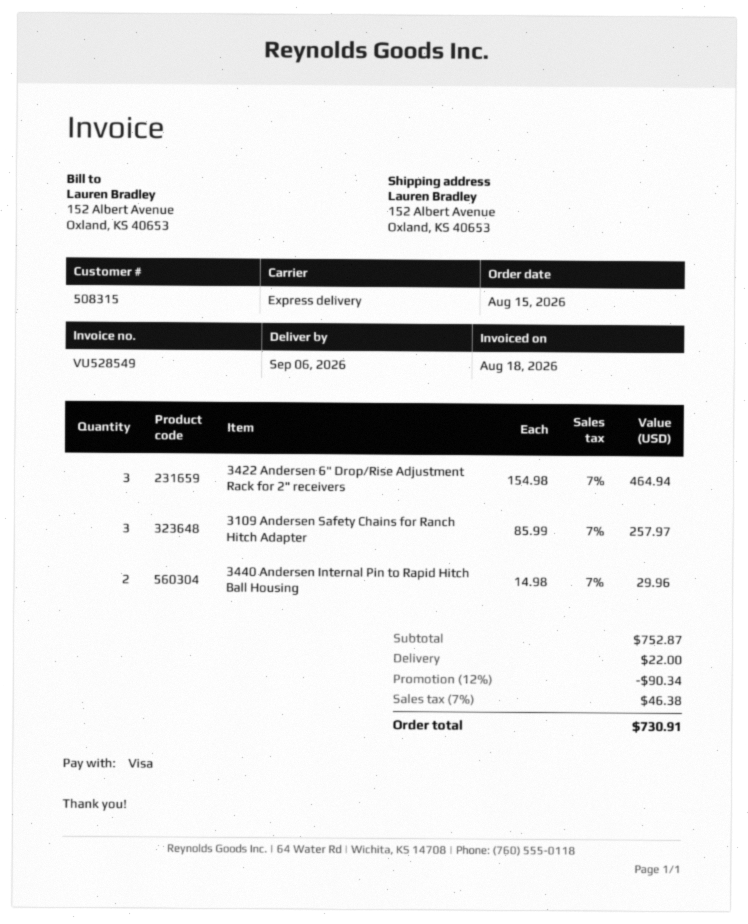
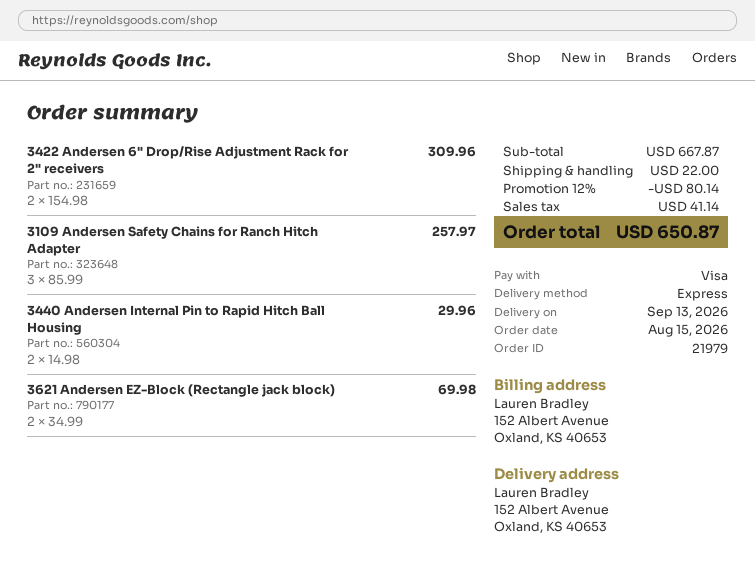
delivery date: 2026-09-06 -> 2026-09-13
3422 Andersen 6" Drop/Rise Adjustment Rack for 2" receivers: 3 x 154.98 = 464.94 -> 2 x 154.98 = 309.96
3621 Andersen EZ-Block (Rectangle jack block): none -> 2 x 34.99 = 69.98
subtotal: 752.87 -> 667.87
discount: 12% = 90.34 -> 12% = 80.14
tax: 46.38 -> 41.14
total: 730.91 -> 650.87

